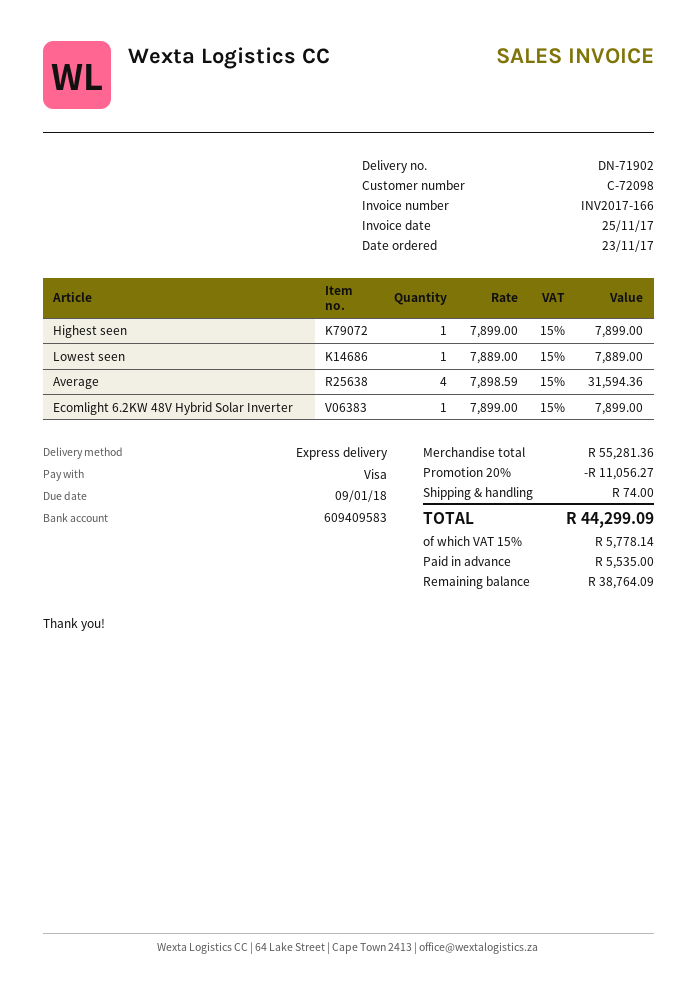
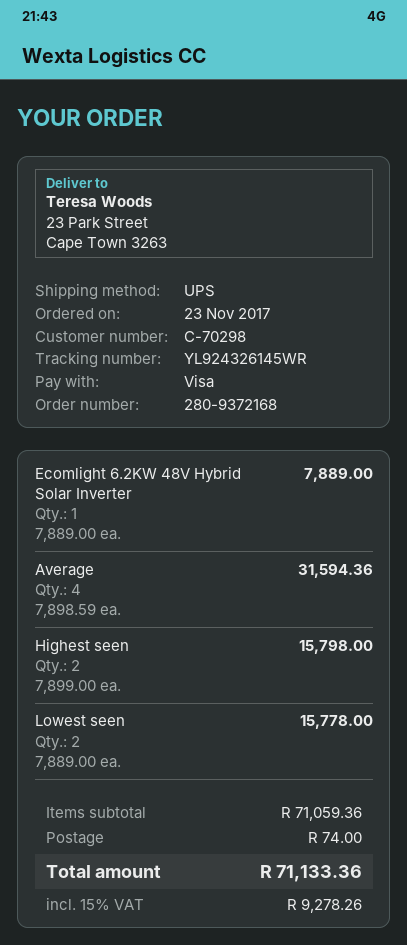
customer number: C-72098 -> C-70298
shipping method: express -> UPS
Highest seen: 1 x 7899.00 = 7899.00 -> 2 x 7899.00 = 15798.00
Lowest seen: 1 x 7889.00 = 7889.00 -> 2 x 7889.00 = 15778.00
Ecomlight 6.2KW 48V Hybrid Solar Inverter: 1 x 7899.00 = 7899.00 -> 1 x 7889.00 = 7889.00
subtotal: 55281.36 -> 71059.36
discount: 20% = 11056.27 -> none
tax: 15% = 5778.14 -> 15% = 9278.26
total: 44299.09 -> 71133.36

